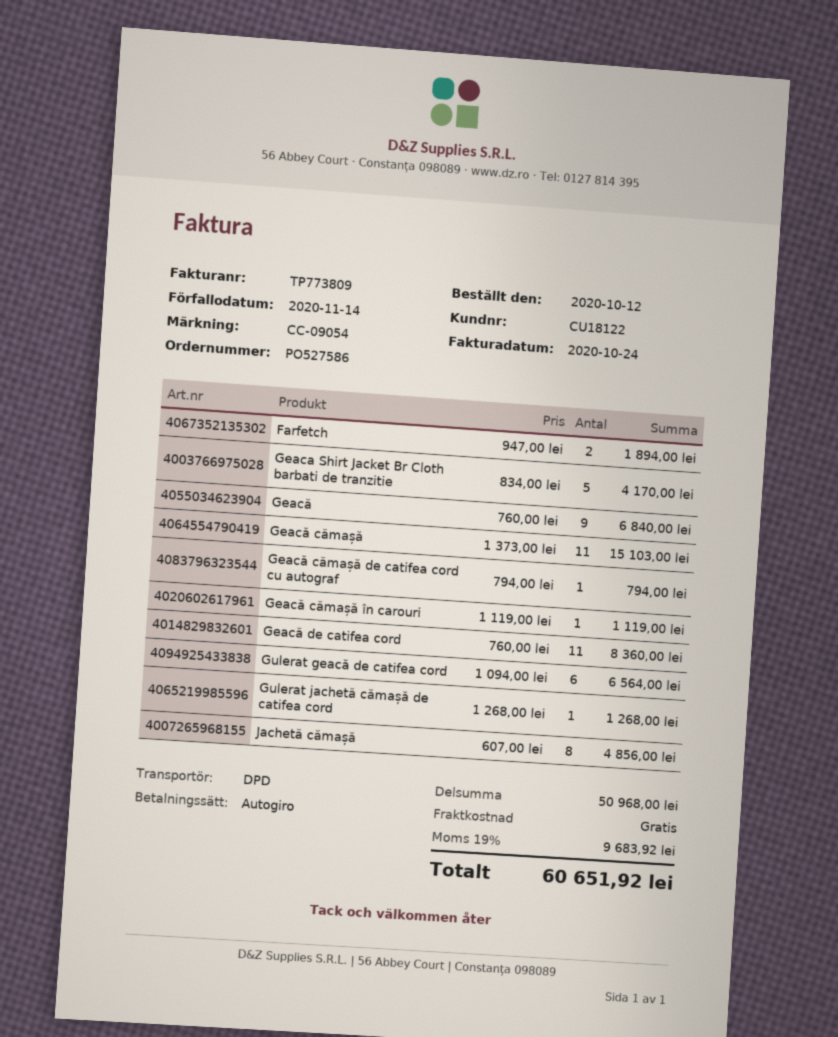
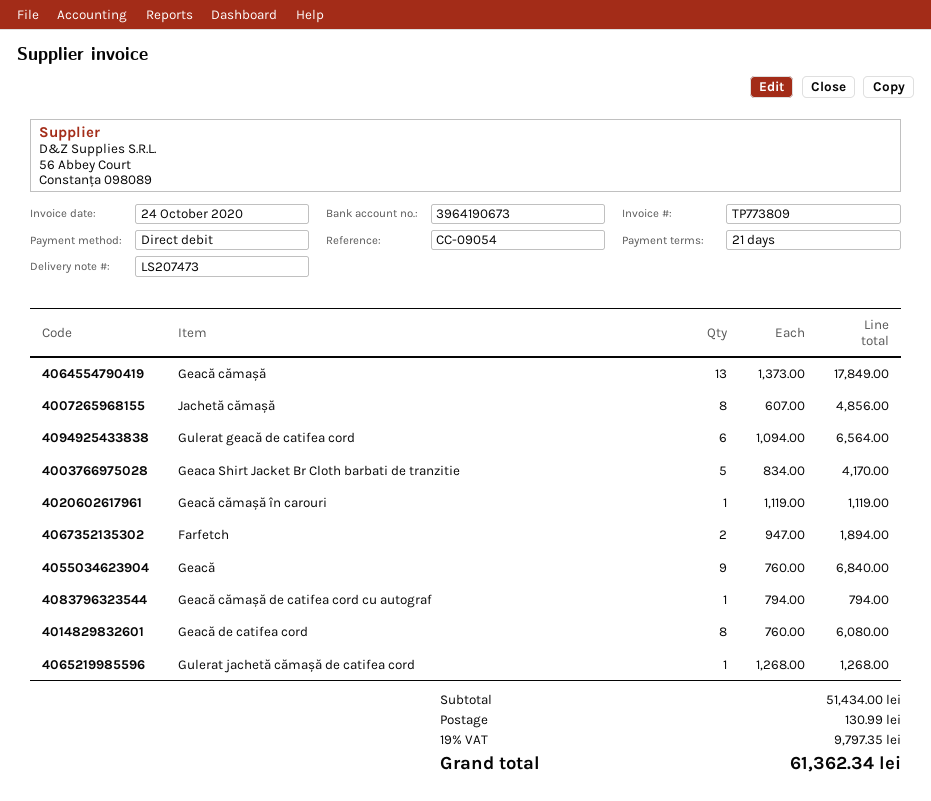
Geacă cămașă: 11 x 1373.00 = 15103.00 -> 13 x 1373.00 = 17849.00
Geacă de catifea cord: 11 x 760.00 = 8360.00 -> 8 x 760.00 = 6080.00
subtotal: 50968.00 -> 51434.00
shipping: 0.00 -> 130.99
tax: 19% = 9683.92 -> 19% = 9797.35
total: 60651.92 -> 61362.34

